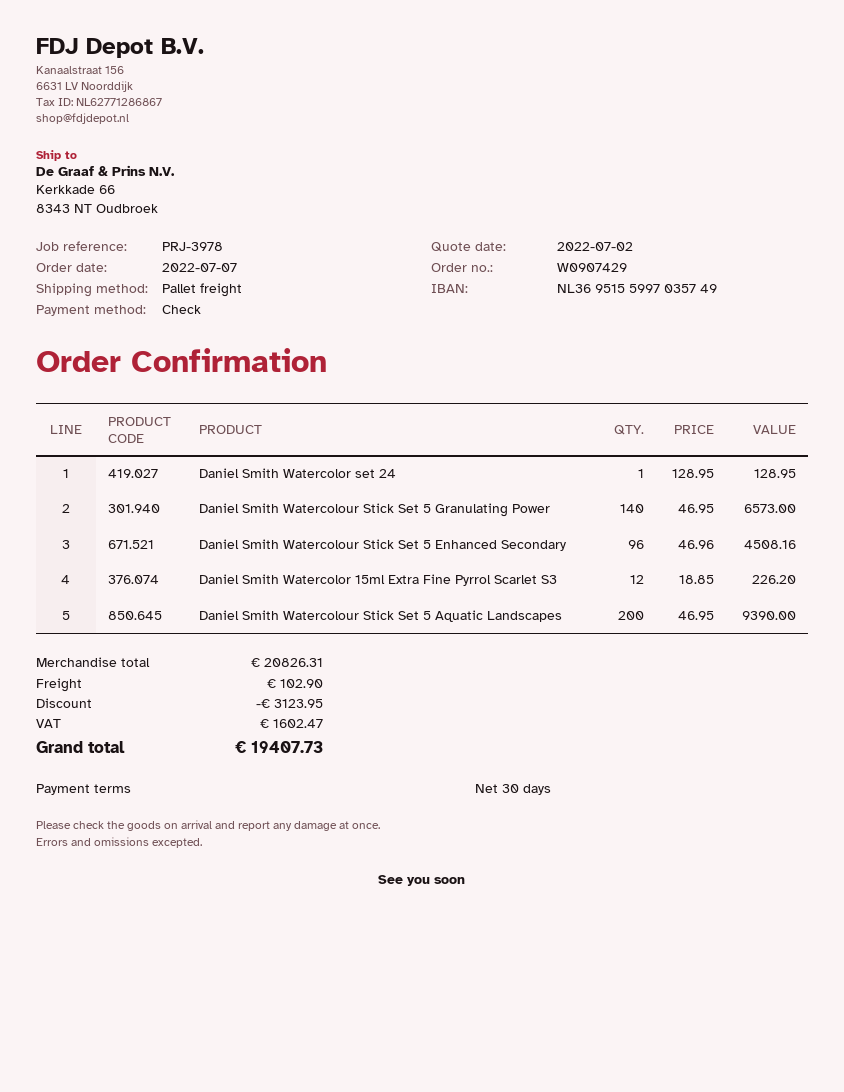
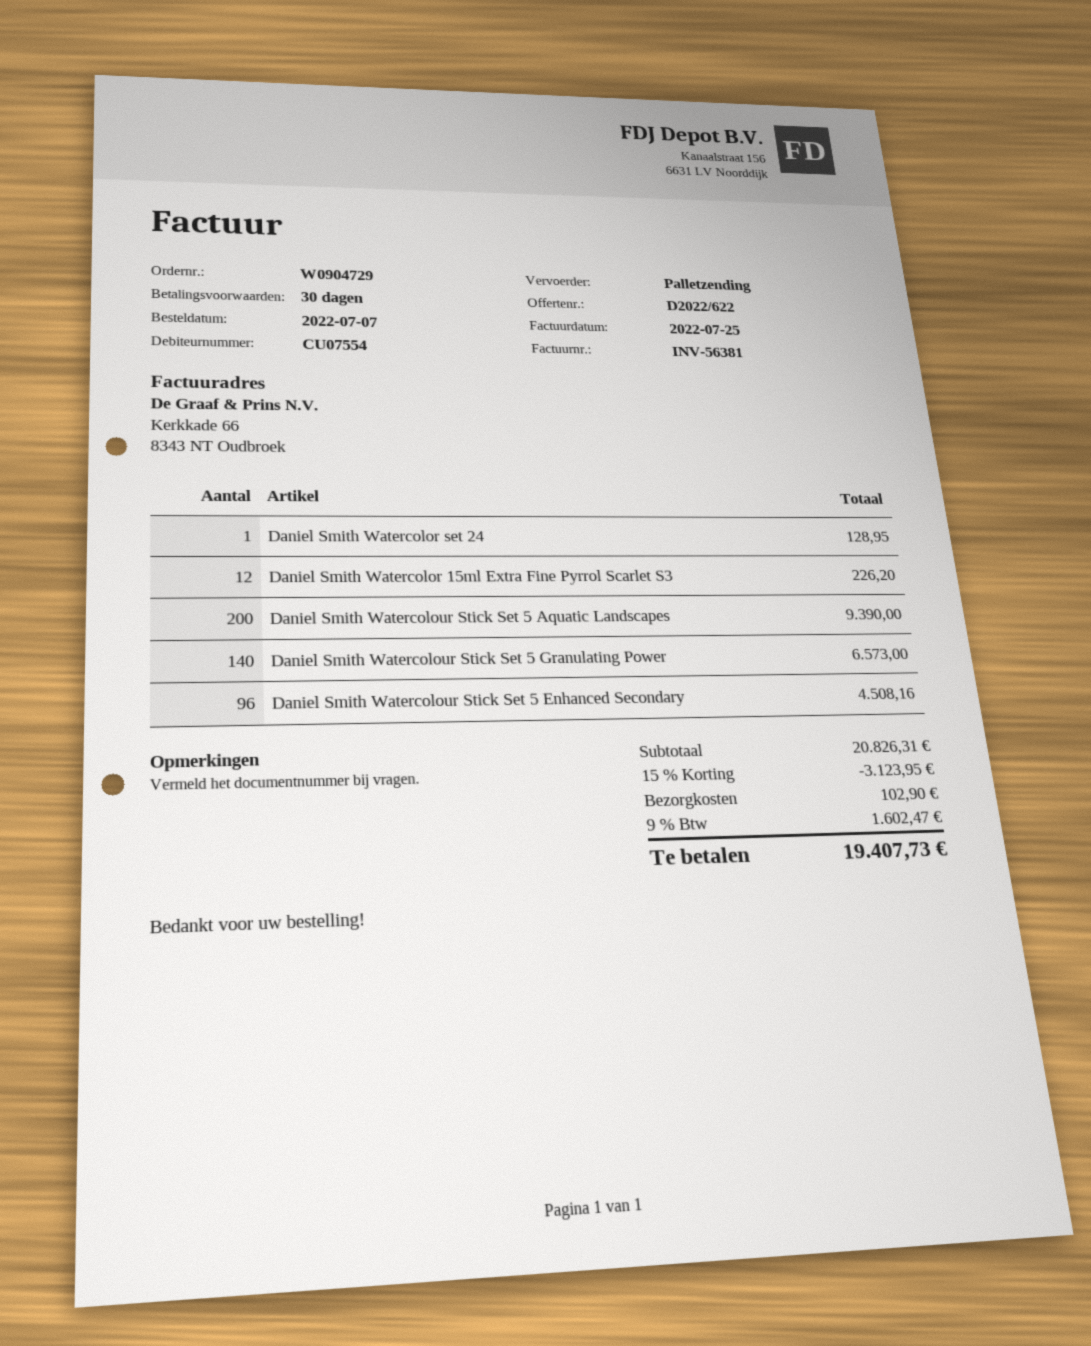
order number: W0907429 -> W0904729

